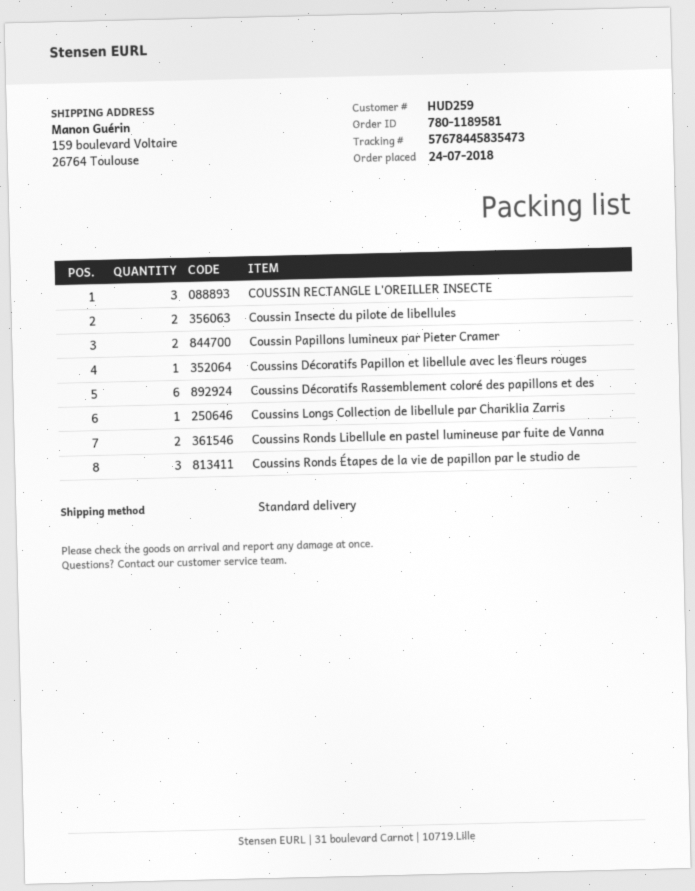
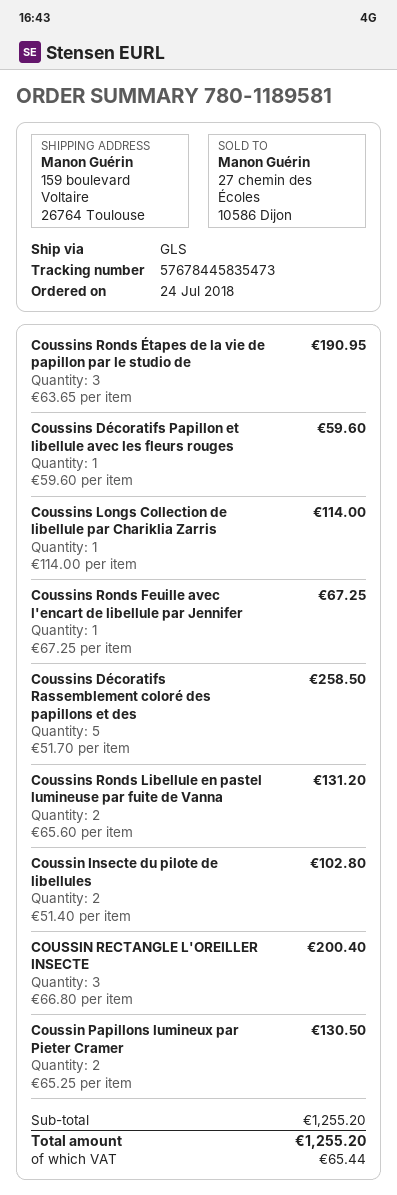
shipping method: standard -> GLS
Coussins Décoratifs Rassemblement coloré des papillons et des: 6 -> 5
Coussins Ronds Feuille avec l'encart de libellule par Jennifer: none -> 1

